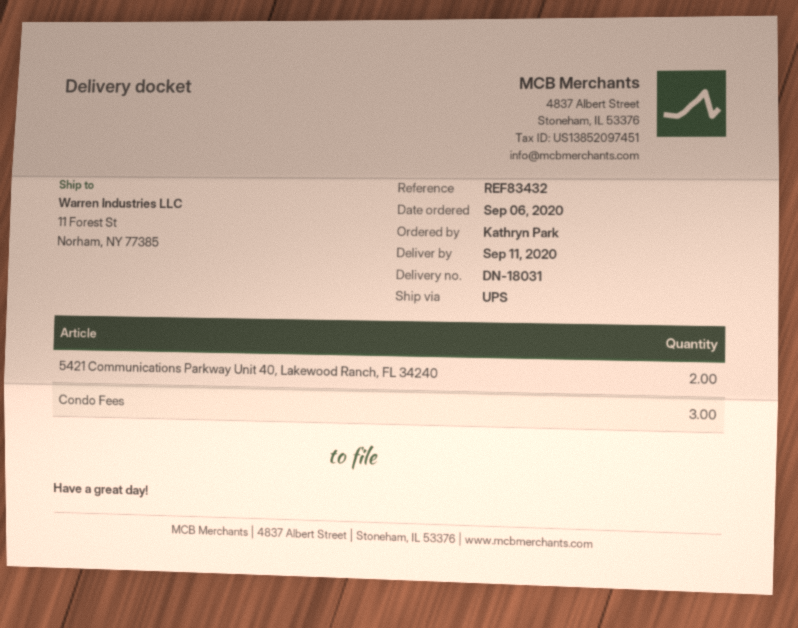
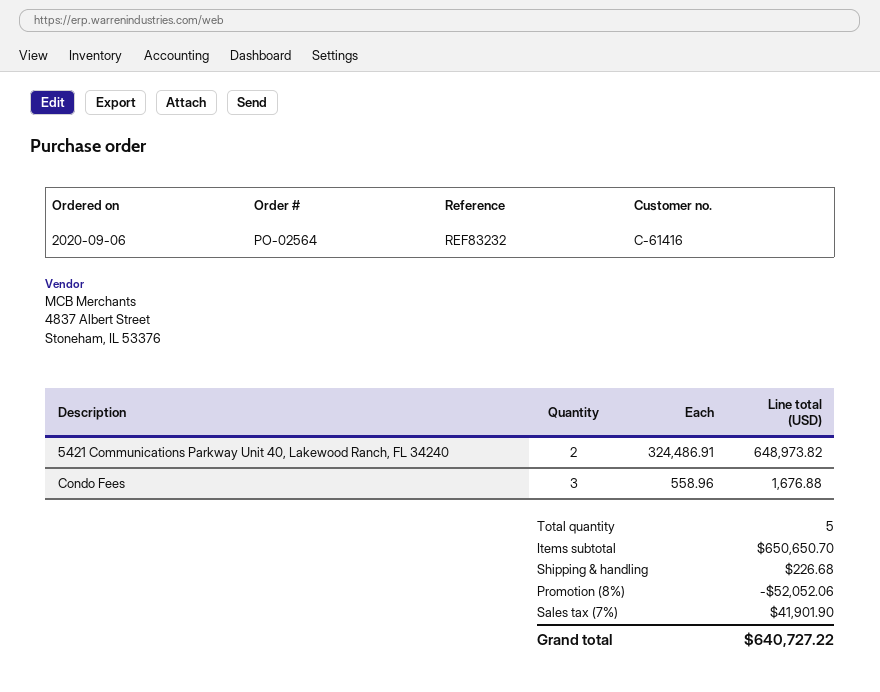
reference: REF83432 -> REF83232

